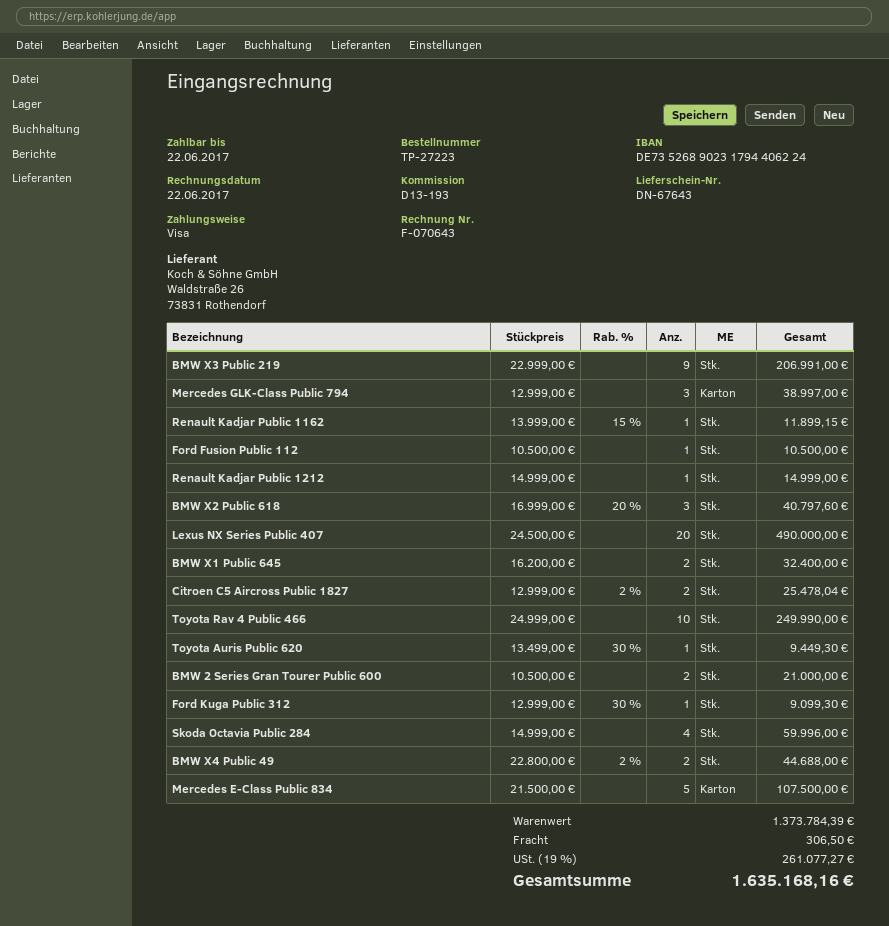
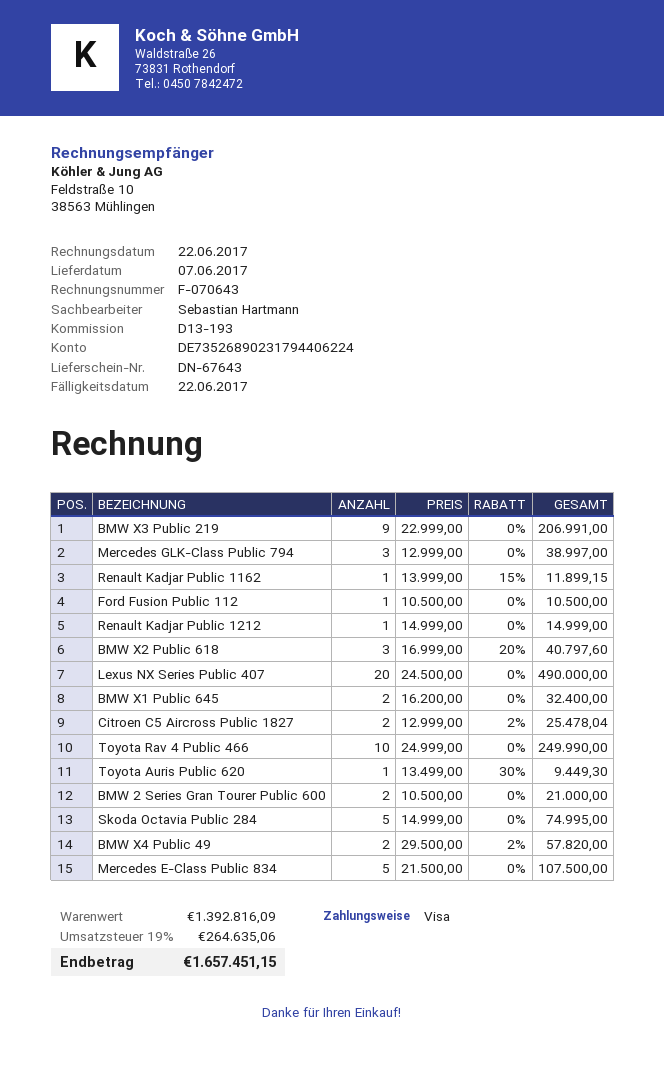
Ford Kuga Public 312: 1 x 12999.00 - 30% = 9099.30 -> none
Skoda Octavia Public 284: 4 x 14999.00 = 59996.00 -> 5 x 14999.00 = 74995.00
BMW X4 Public 49: 2 x 22800.00 - 2% = 44688.00 -> 2 x 29500.00 - 2% = 57820.00
subtotal: 1373784.39 -> 1392816.09
shipping: 306.50 -> none
tax: 19% = 261077.27 -> 19% = 264635.06
total: 1635168.16 -> 1657451.15

